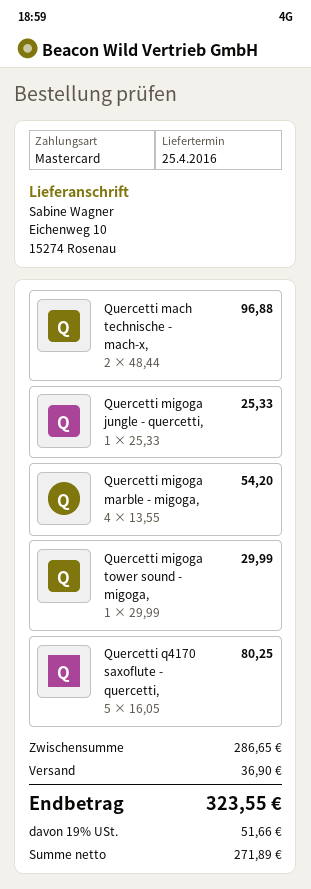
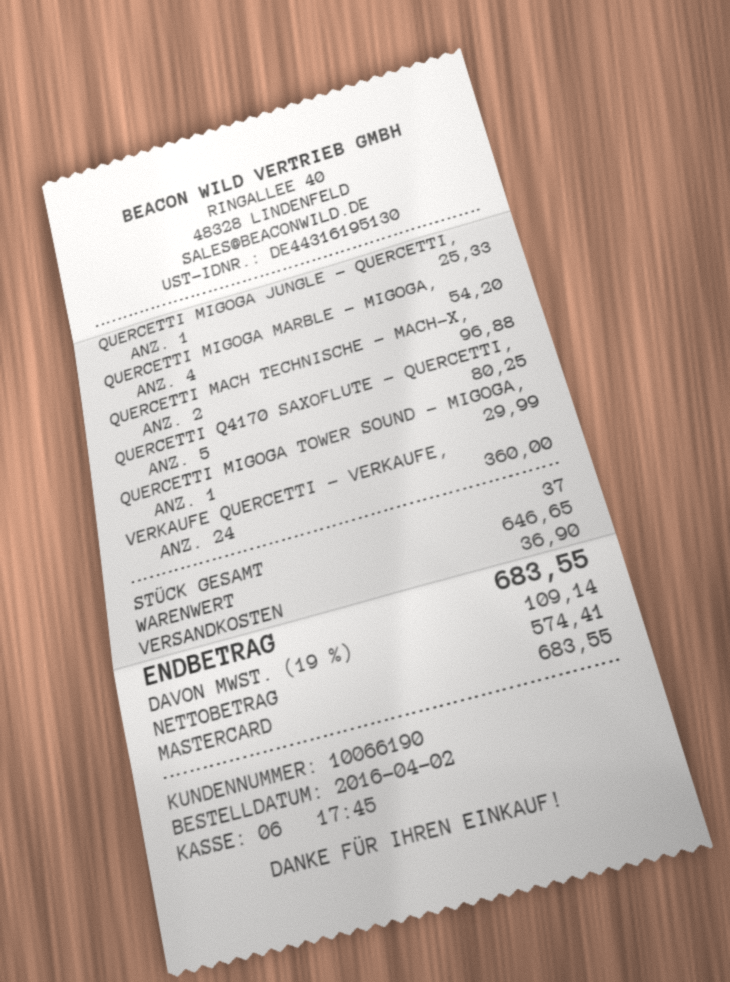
VERKAUFE QUERCETTI - VERKAUFE,: none -> 24 for 360.00
subtotal: 286.65 -> 646.65
net: 271.89 -> 574.41
tax: 19% = 51.66 -> 19% = 109.14
total: 323.55 -> 683.55

